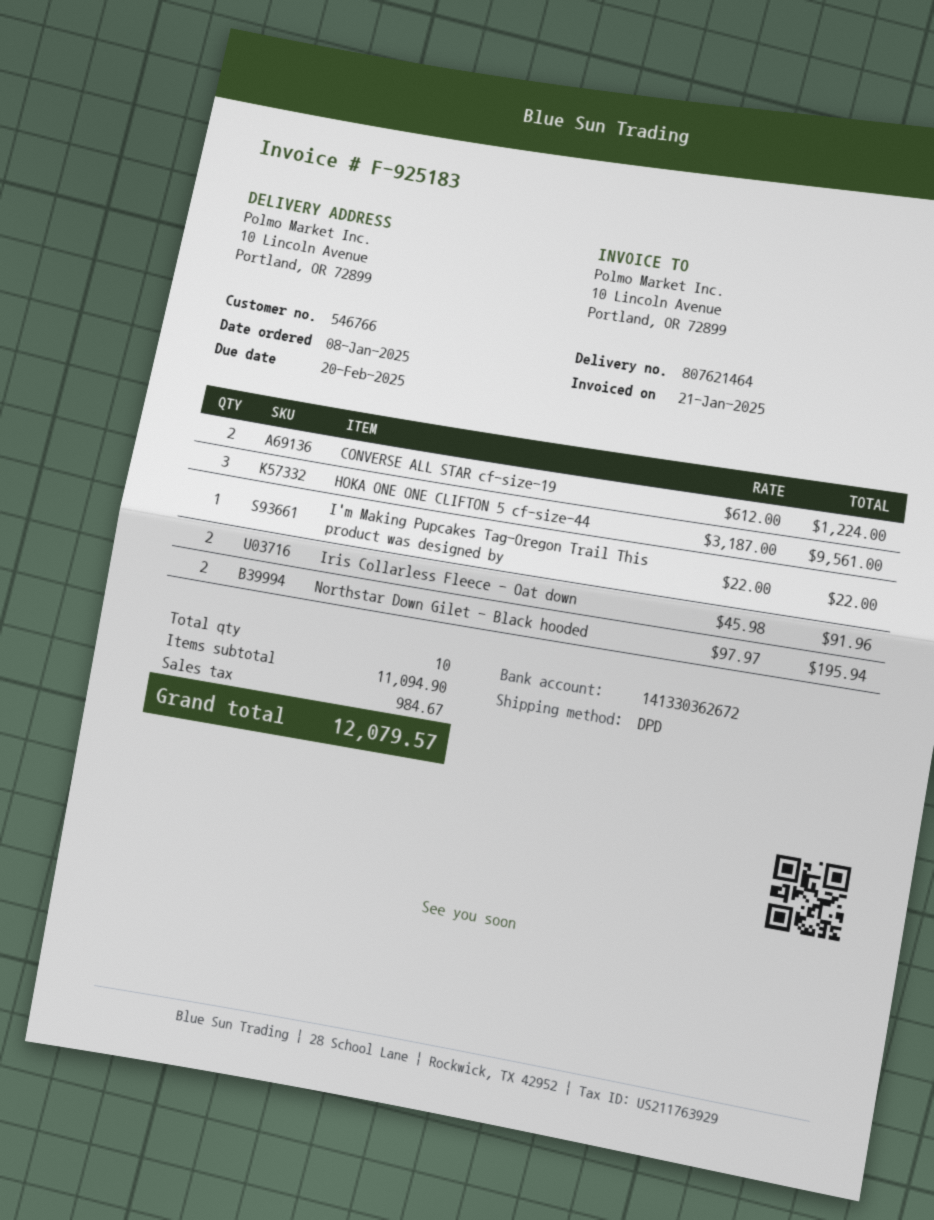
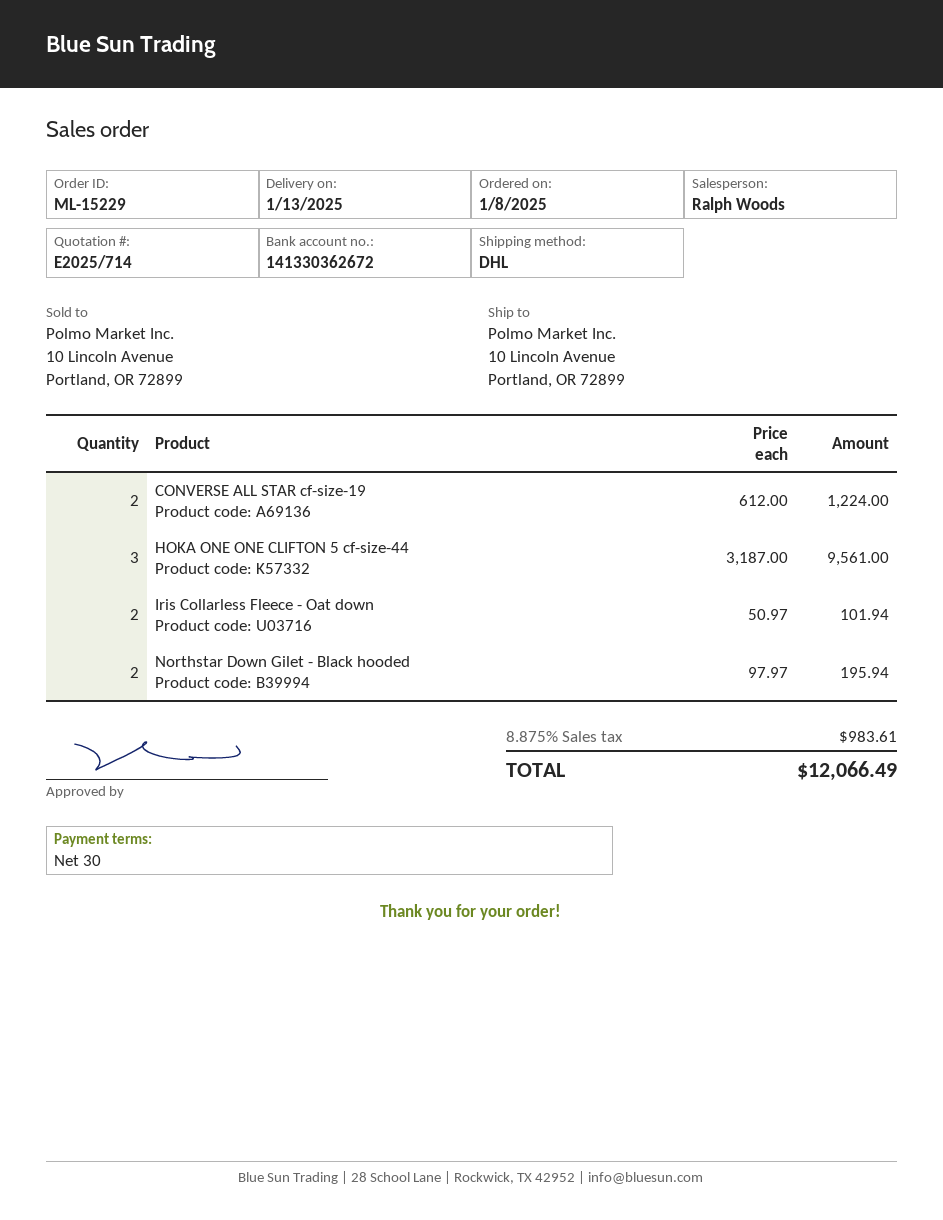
shipping method: DPD -> DHL
I'm Making Pupcakes Tag-Oregon Trail This product was designed by: 1 x 22.00 = 22.00 -> none
Iris Collarless Fleece - Oat down: 2 x 45.98 = 91.96 -> 2 x 50.97 = 101.94
tax: 984.67 -> 983.61
total: 12079.57 -> 12066.49

